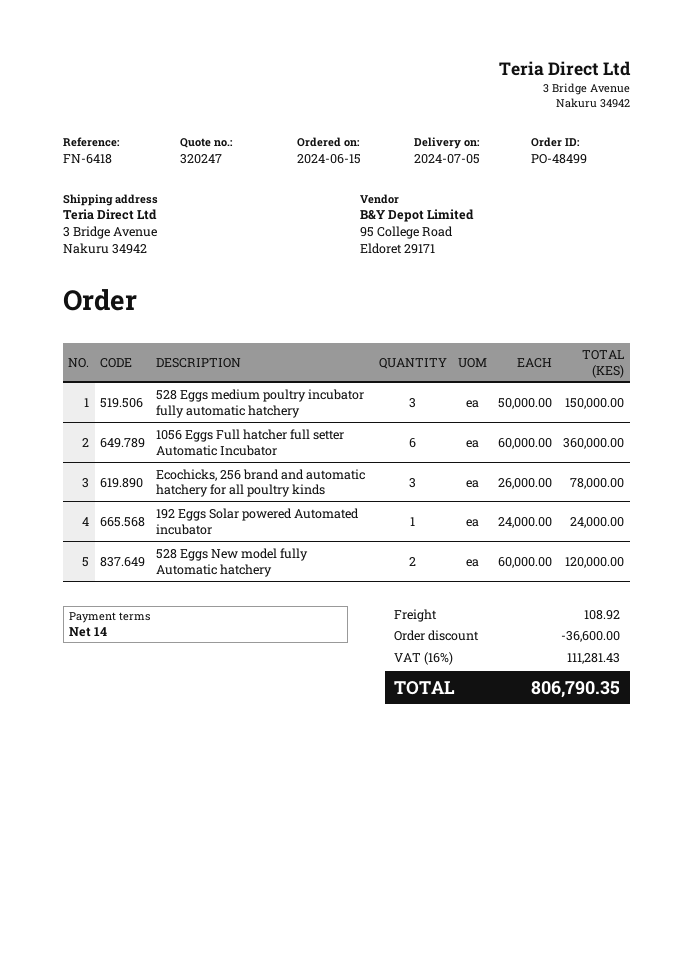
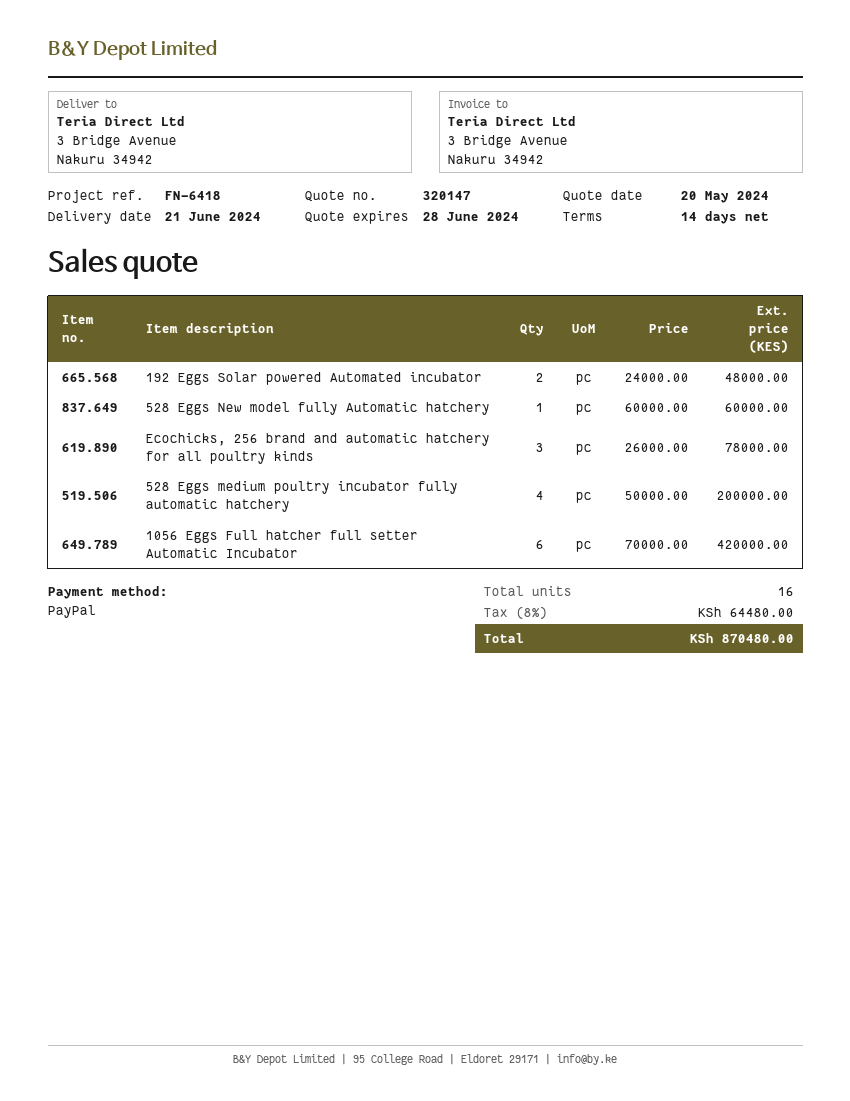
quote number: 320247 -> 320147
delivery date: 2024-07-05 -> 2024-06-21
528 Eggs medium poultry incubator fully automatic hatchery: 3 x 50000.00 = 150000.00 -> 4 x 50000.00 = 200000.00
1056 Eggs Full hatcher full setter Automatic Incubator: 6 x 60000.00 = 360000.00 -> 6 x 70000.00 = 420000.00
192 Eggs Solar powered Automated incubator: 1 x 24000.00 = 24000.00 -> 2 x 24000.00 = 48000.00
528 Eggs New model fully Automatic hatchery: 2 x 60000.00 = 120000.00 -> 1 x 60000.00 = 60000.00
discount: 36600.00 -> none
shipping: 108.92 -> none
tax: 16% = 111281.43 -> 8% = 64480.00
total: 806790.35 -> 870480.00

